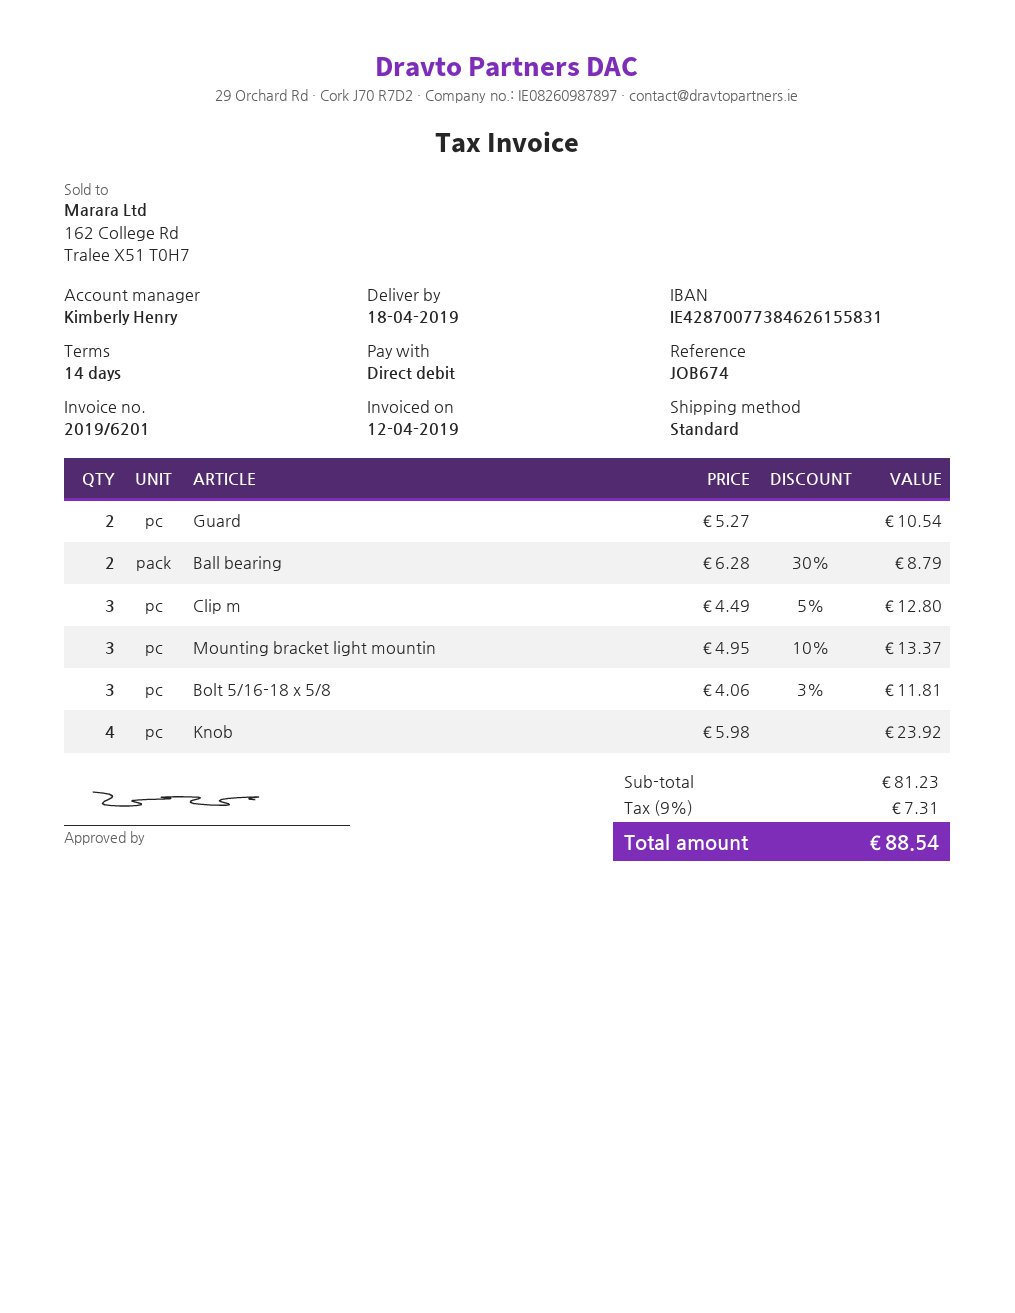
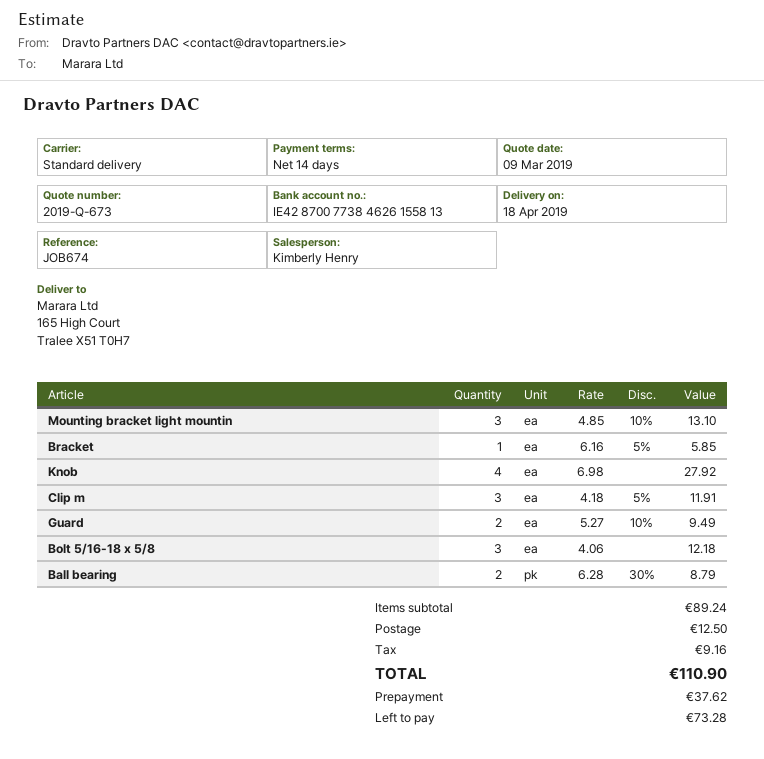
bank account: IE42870077384626155831 -> IE42870077384626155813
Guard: 2 x 5.27 = 10.54 -> 2 x 5.27 - 10% = 9.49
Clip m: 3 x 4.49 - 5% = 12.80 -> 3 x 4.18 - 5% = 11.91
Mounting bracket light mountin: 3 x 4.95 - 10% = 13.37 -> 3 x 4.85 - 10% = 13.10
Bolt 5/16-18 x 5/8: 3 x 4.06 - 3% = 11.81 -> 3 x 4.06 = 12.18
Knob: 4 x 5.98 = 23.92 -> 4 x 6.98 = 27.92
Bracket: none -> 1 x 6.16 - 5% = 5.85
subtotal: 81.23 -> 89.24
shipping: none -> 12.50
tax: 7.31 -> 9.16
total: 88.54 -> 110.90

